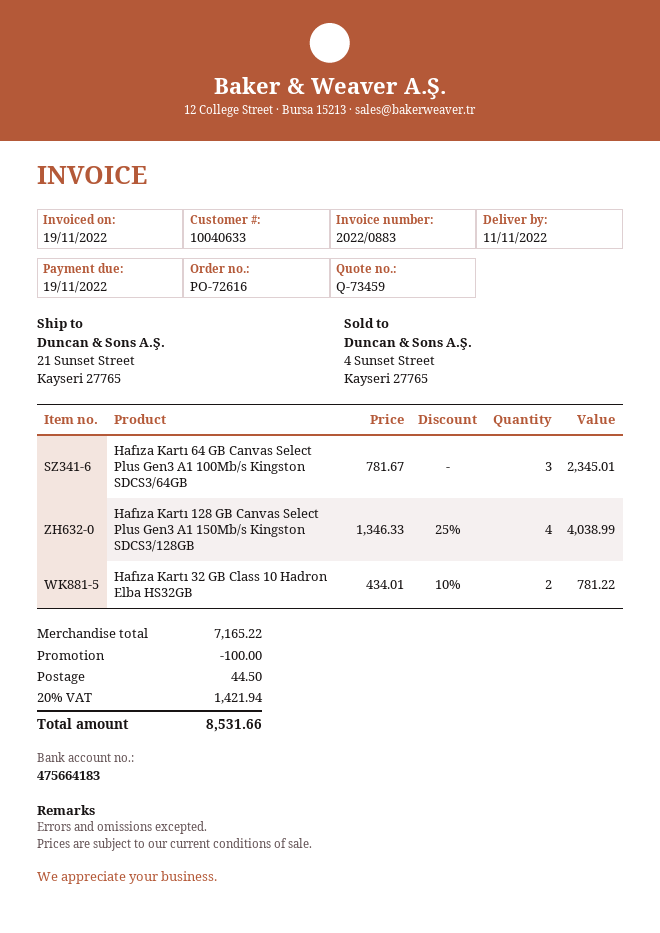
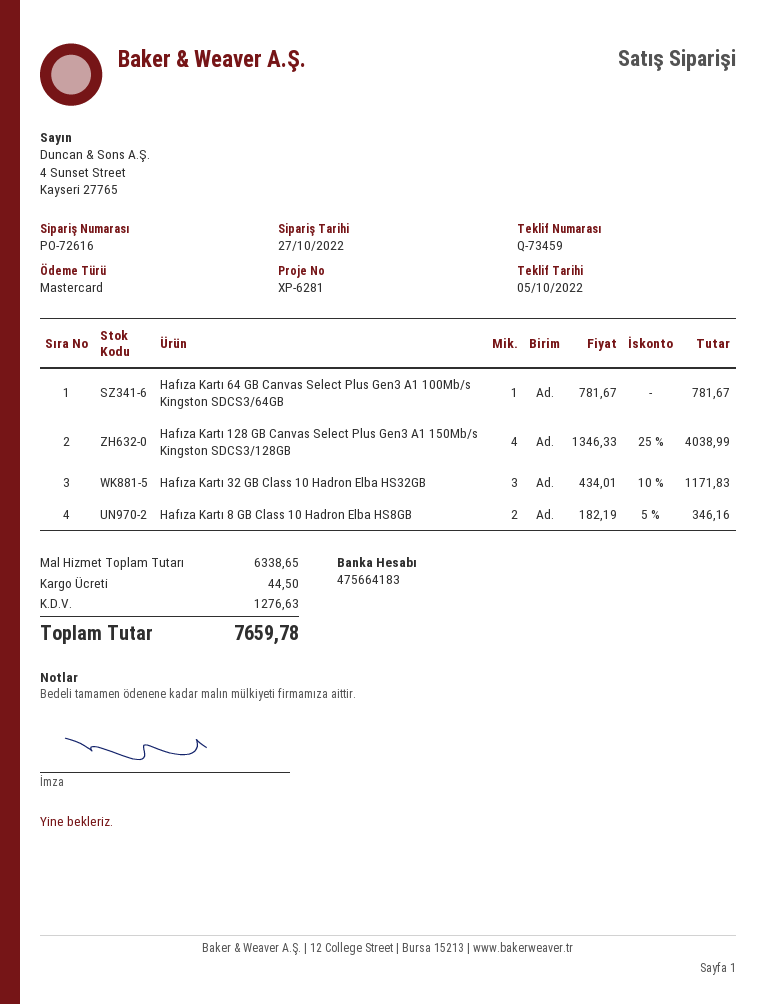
Hafıza Kartı 64 GB Canvas Select Plus Gen3 A1 100Mb/s Kingston SDCS3/64GB: 3 x 781.67 = 2345.01 -> 1 x 781.67 = 781.67
Hafıza Kartı 32 GB Class 10 Hadron Elba HS32GB: 2 x 434.01 - 10% = 781.22 -> 3 x 434.01 - 10% = 1171.83
Hafıza Kartı 8 GB Class 10 Hadron Elba HS8GB: none -> 2 x 182.19 - 5% = 346.16
subtotal: 7165.22 -> 6338.65
discount: 100.00 -> none
tax: 1421.94 -> 1276.63
total: 8531.66 -> 7659.78

